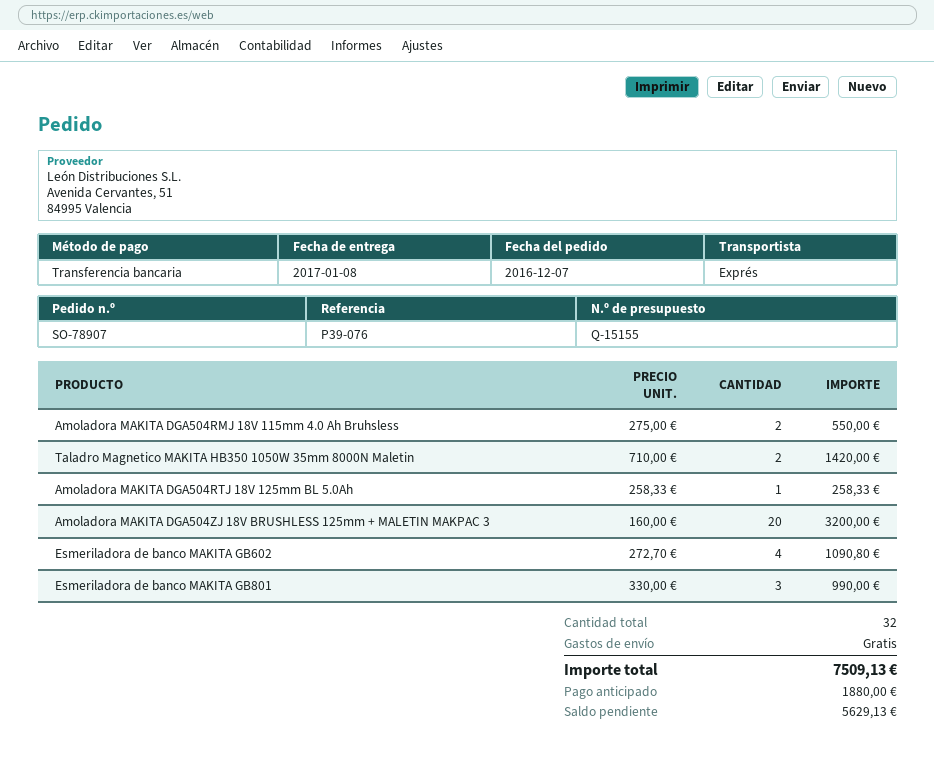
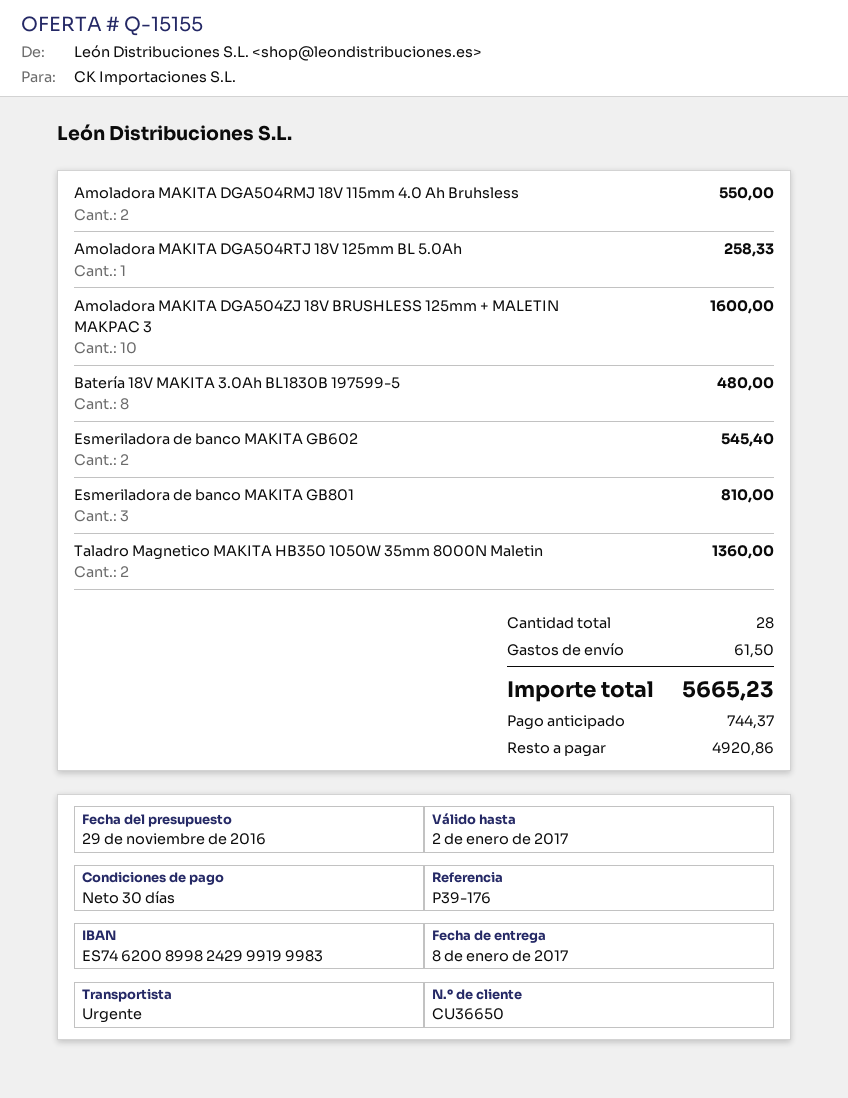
reference: P39-076 -> P39-176
Taladro Magnetico MAKITA HB350 1050W 35mm 8000N Maletin: 2 for 1420.00 -> 2 for 1360.00
Amoladora MAKITA DGA504ZJ 18V BRUSHLESS 125mm + MALETIN MAKPAC 3: 20 for 3200.00 -> 10 for 1600.00
Esmeriladora de banco MAKITA GB602: 4 for 1090.80 -> 2 for 545.40
Esmeriladora de banco MAKITA GB801: 3 for 990.00 -> 3 for 810.00
Batería 18V MAKITA 3.0Ah BL1830B 197599-5: none -> 8 for 480.00
total quantity: 32 -> 28
shipping: 0.00 -> 61.50
total: 7509.13 -> 5665.23
deposit: 1880.00 -> 744.37
balance: 5629.13 -> 4920.86

